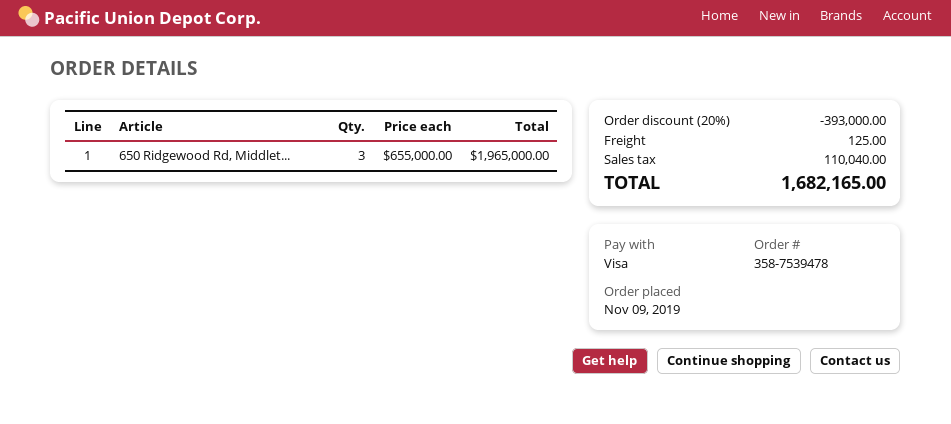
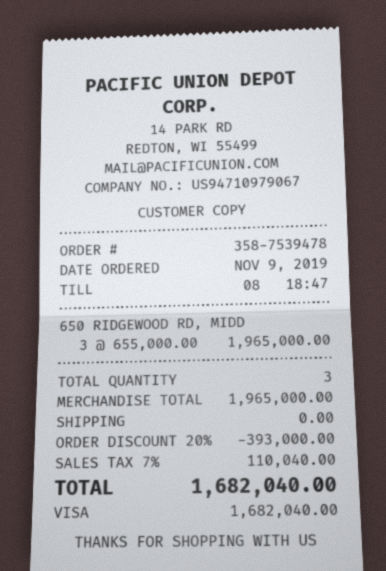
shipping: 125.00 -> 0.00
total: 1682165.00 -> 1682040.00

